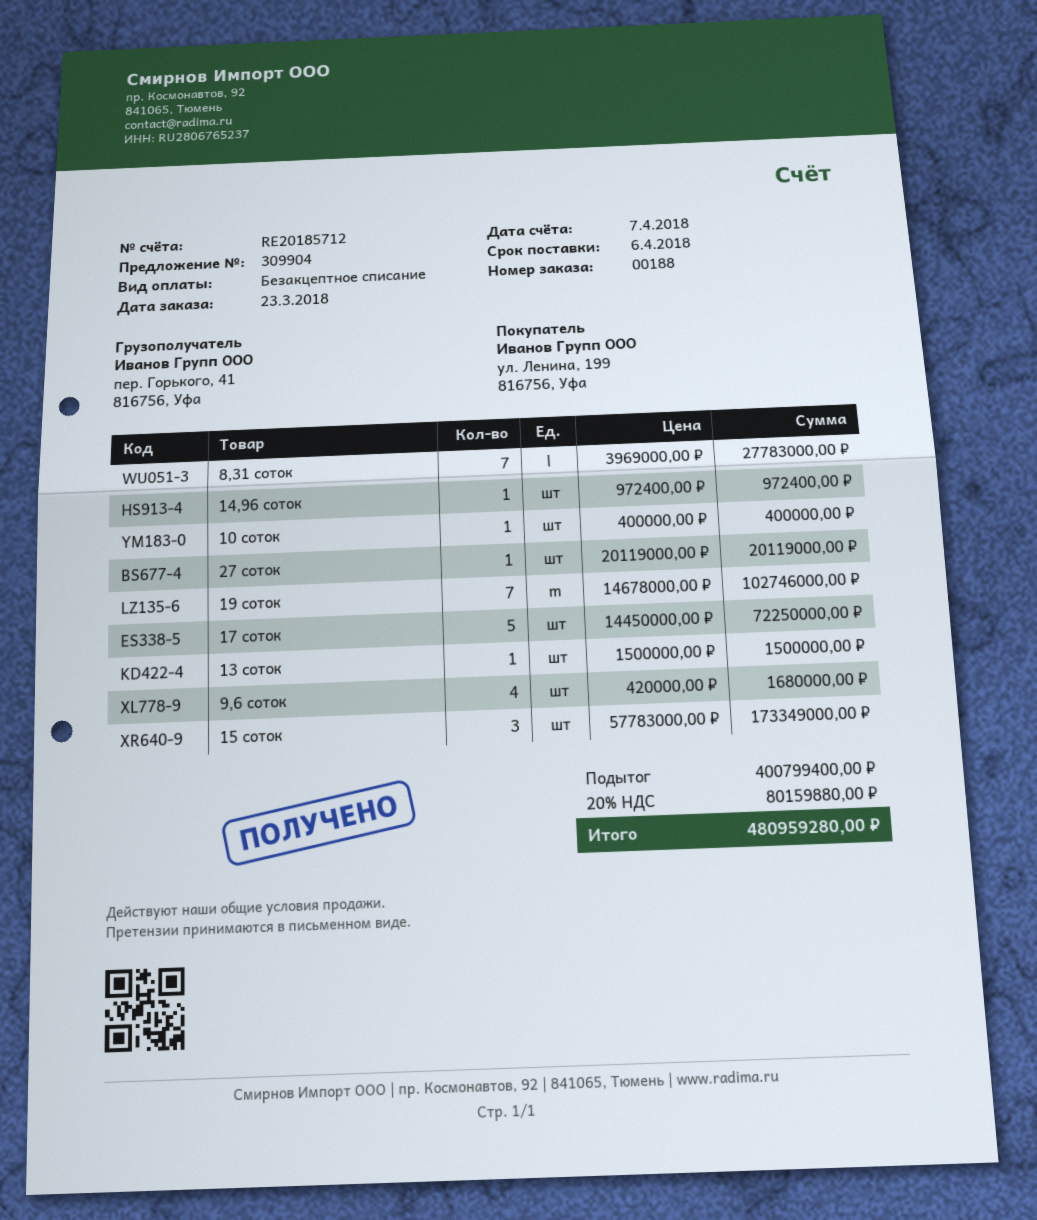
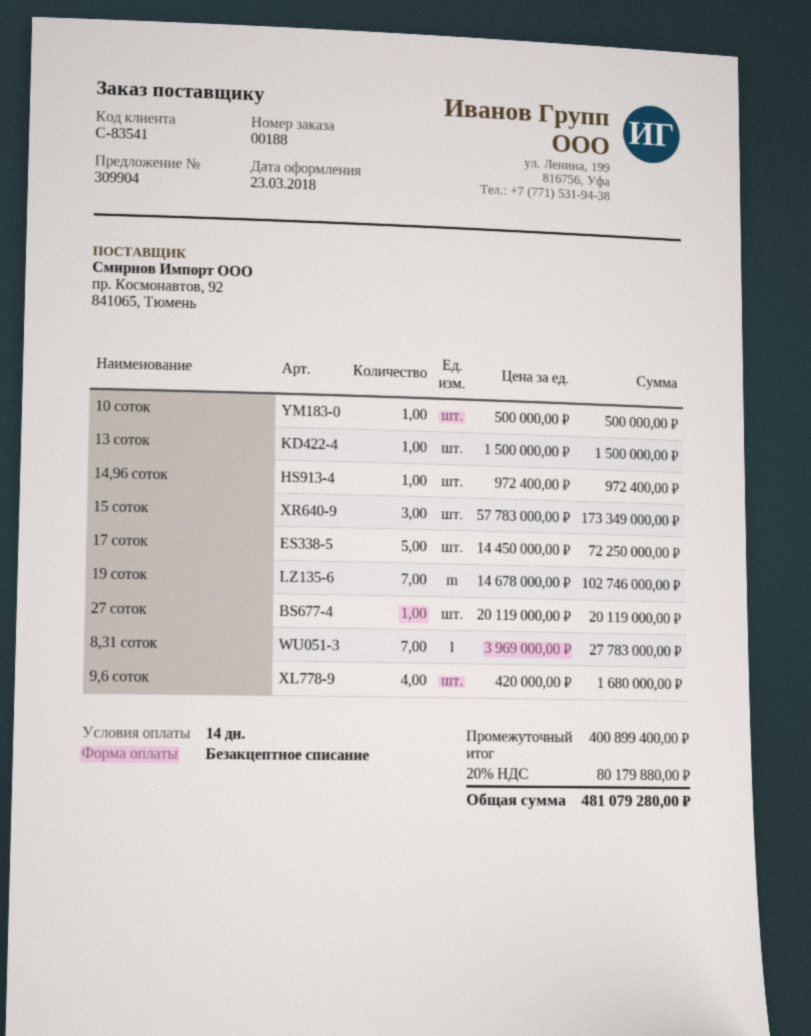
10 соток: 1 x 400000.00 = 400000.00 -> 1 x 500000.00 = 500000.00
subtotal: 400799400.00 -> 400899400.00
tax: 20% = 80159880.00 -> 20% = 80179880.00
total: 480959280.00 -> 481079280.00

